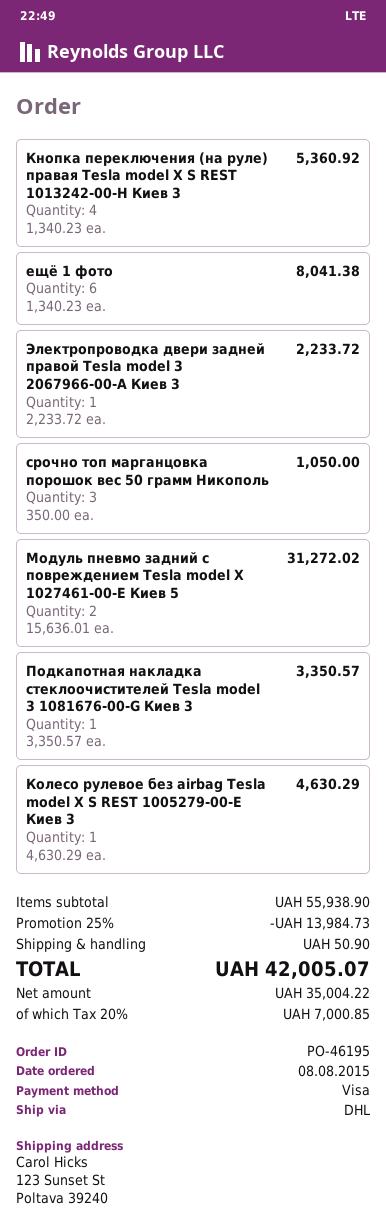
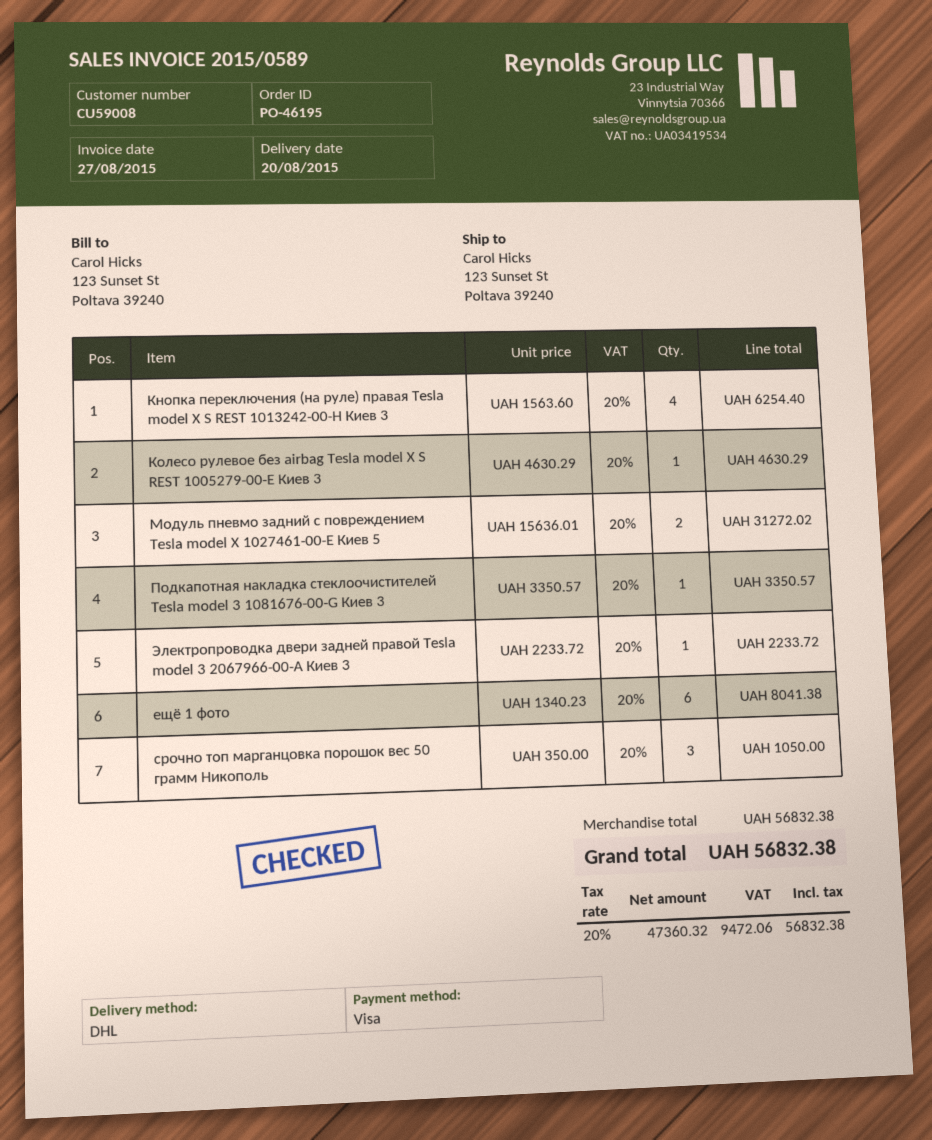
Кнопка переключения (на руле) правая Tesla model X S REST 1013242-00-H Киев 3: 4 x 1340.23 = 5360.92 -> 4 x 1563.60 = 6254.40
subtotal: 55938.90 -> 56832.38
discount: 25% = 13984.73 -> none
shipping: 50.90 -> none
net: 35004.22 -> 47360.32
tax: 20% = 7000.85 -> 20% = 9472.06
total: 42005.07 -> 56832.38

